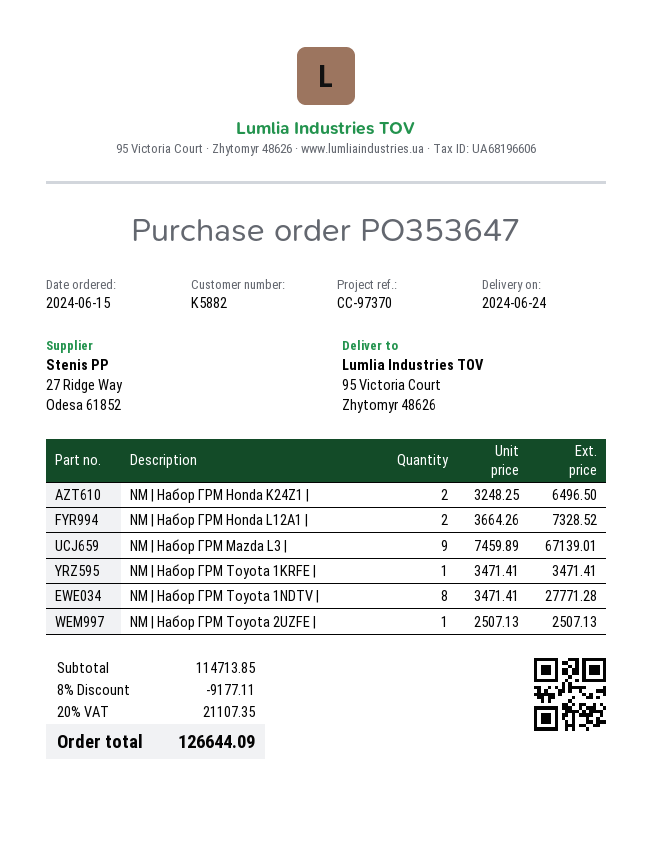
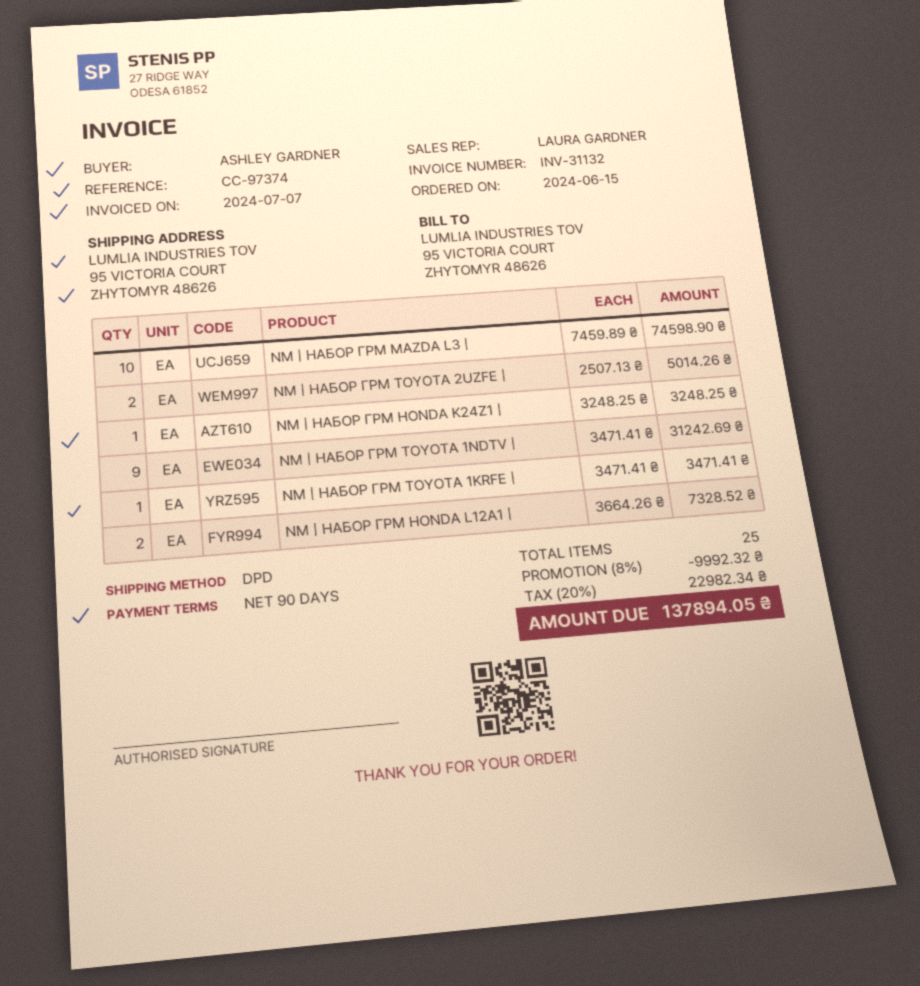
reference: CC-97370 -> CC-97374
NM | Набор ГРМ Honda K24Z1 |: 2 x 3248.25 = 6496.50 -> 1 x 3248.25 = 3248.25
NM | Набор ГРМ Mazda L3 |: 9 x 7459.89 = 67139.01 -> 10 x 7459.89 = 74598.90
NM | Набор ГРМ Toyota 1NDTV |: 8 x 3471.41 = 27771.28 -> 9 x 3471.41 = 31242.69
NM | Набор ГРМ Toyota 2UZFE |: 1 x 2507.13 = 2507.13 -> 2 x 2507.13 = 5014.26
discount: 8% = 9177.11 -> 8% = 9992.32
tax: 20% = 21107.35 -> 20% = 22982.34
total: 126644.09 -> 137894.05

